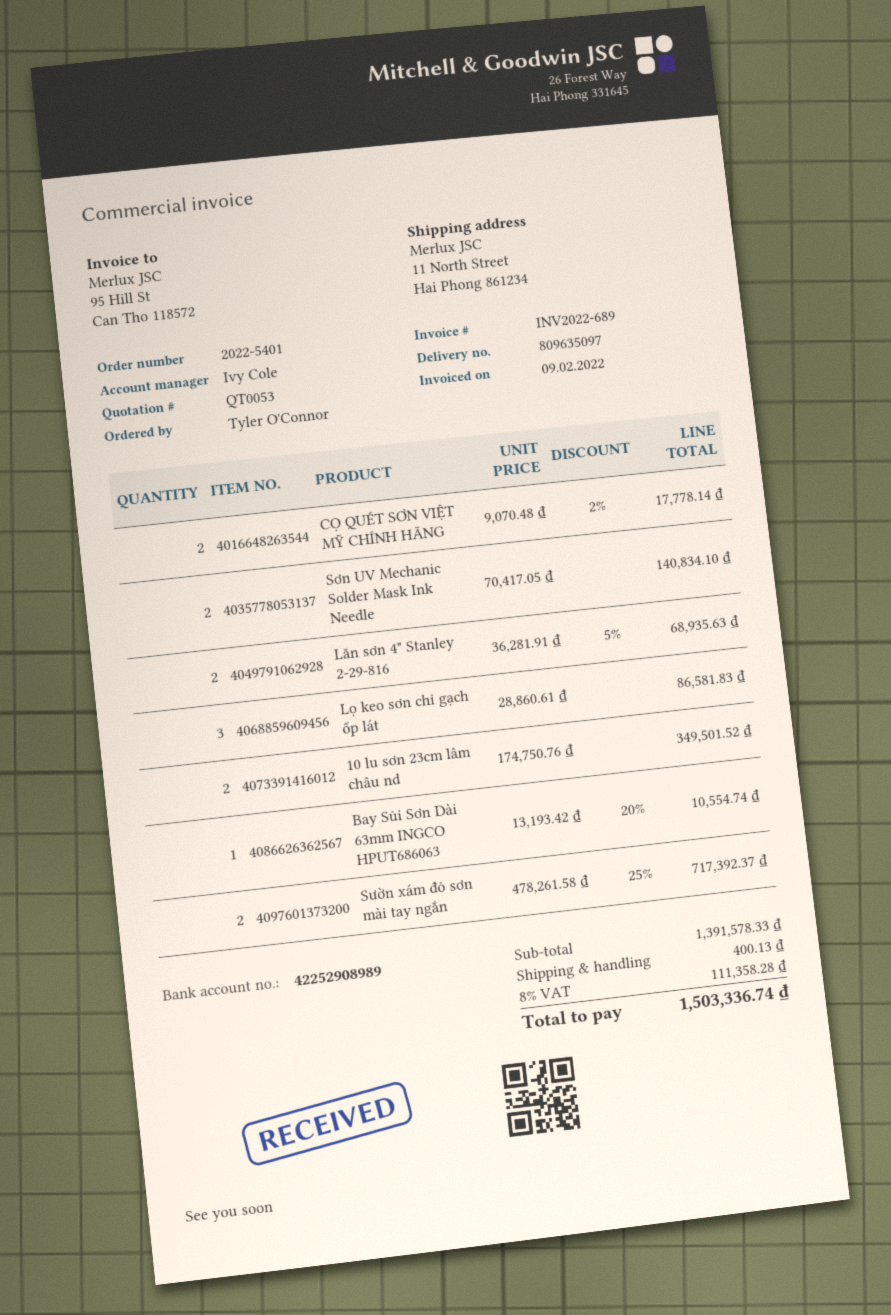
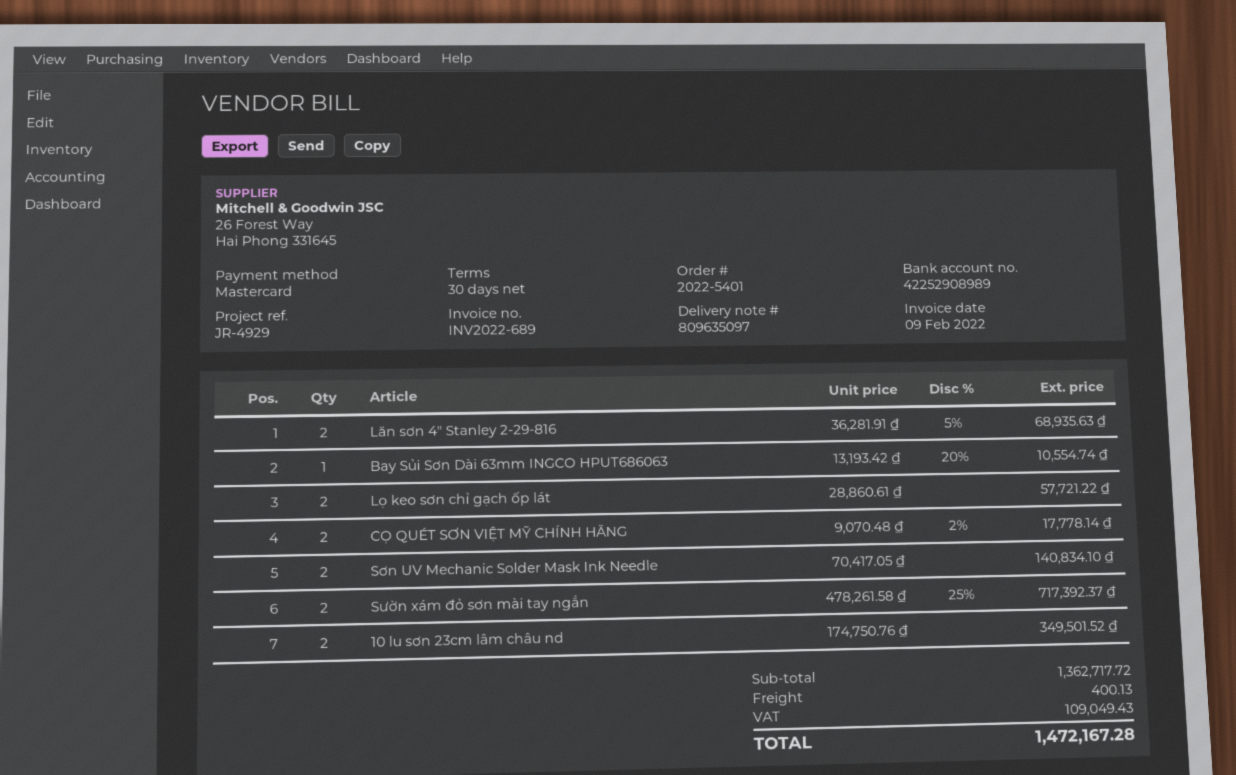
Lọ keo sơn chỉ gạch ốp lát: 3 x 28860.61 = 86581.83 -> 2 x 28860.61 = 57721.22
subtotal: 1391578.33 -> 1362717.72
tax: 111358.28 -> 109049.43
total: 1503336.74 -> 1472167.28

